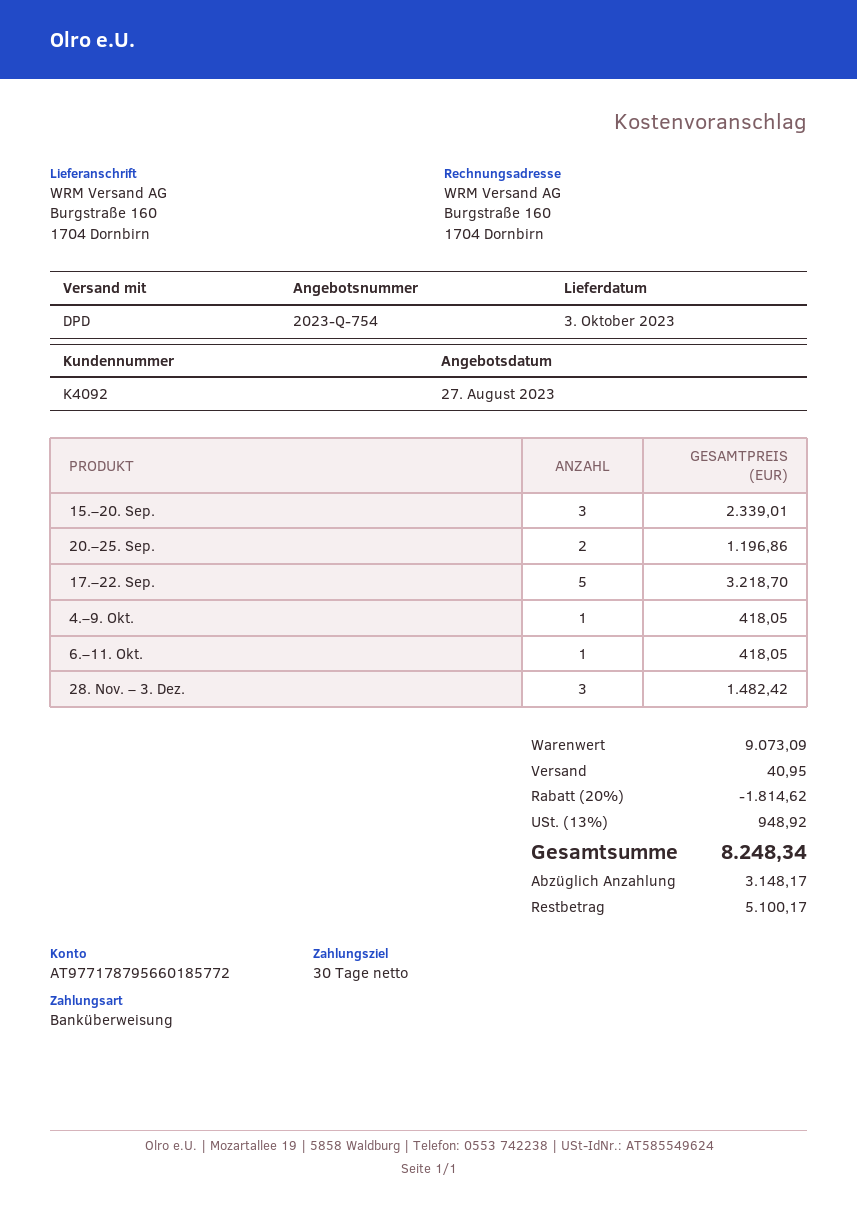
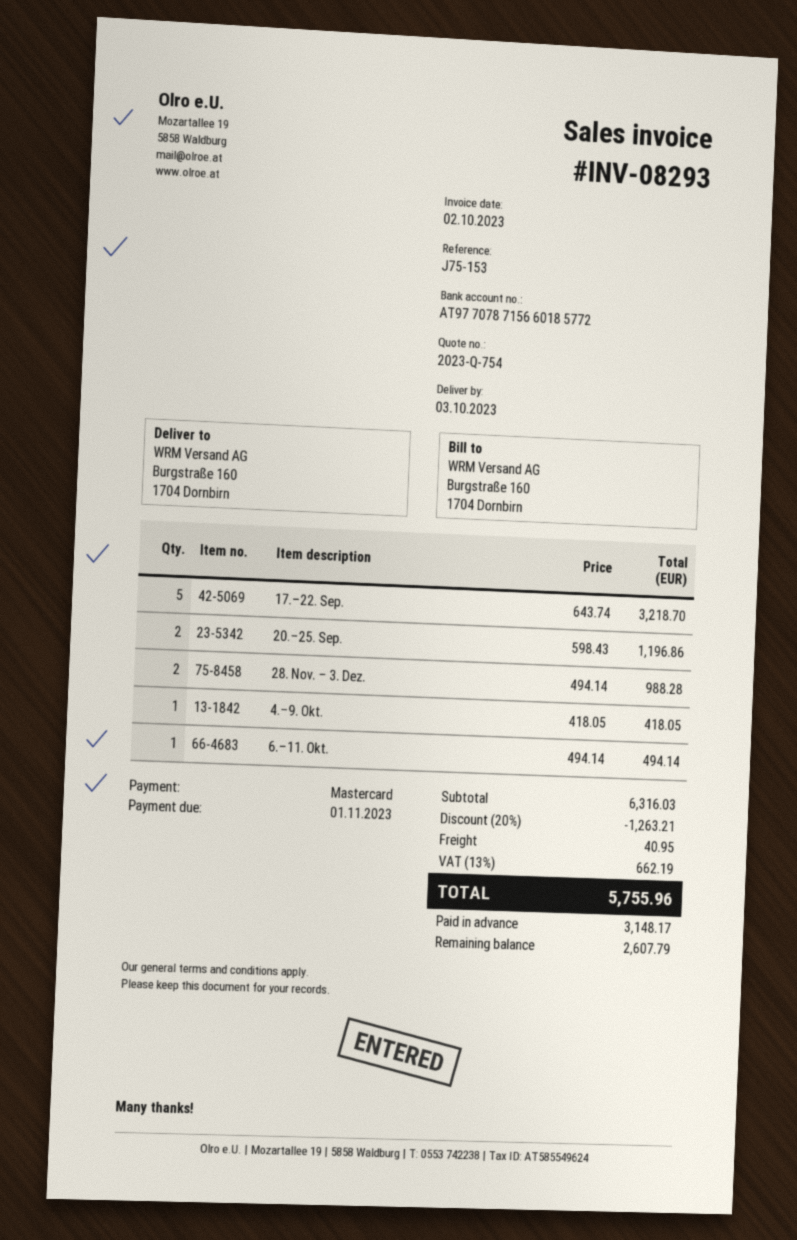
payment method: bank transfer -> Mastercard
bank account: AT977178795660185772 -> AT977078715660185772
15.–20. Sep.: 3 for 2339.01 -> none
6.–11. Okt.: 1 for 418.05 -> 1 for 494.14
28. Nov. – 3. Dez.: 3 for 1482.42 -> 2 for 988.28
subtotal: 9073.09 -> 6316.03
discount: 20% = 1814.62 -> 20% = 1263.21
tax: 13% = 948.92 -> 13% = 662.19
total: 8248.34 -> 5755.96
balance: 5100.17 -> 2607.79

